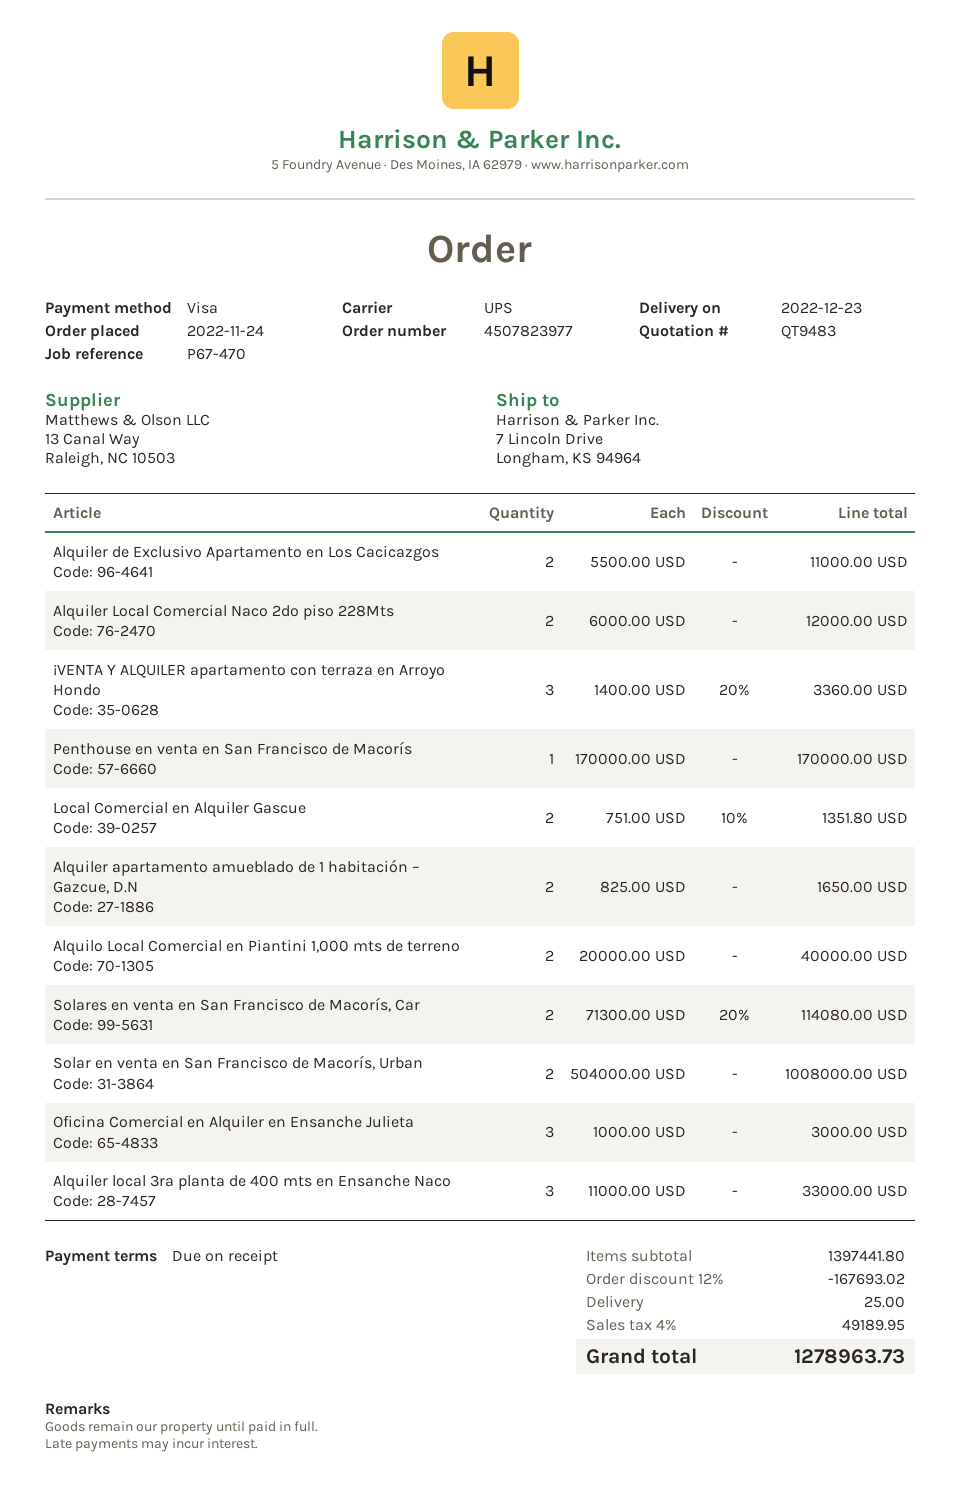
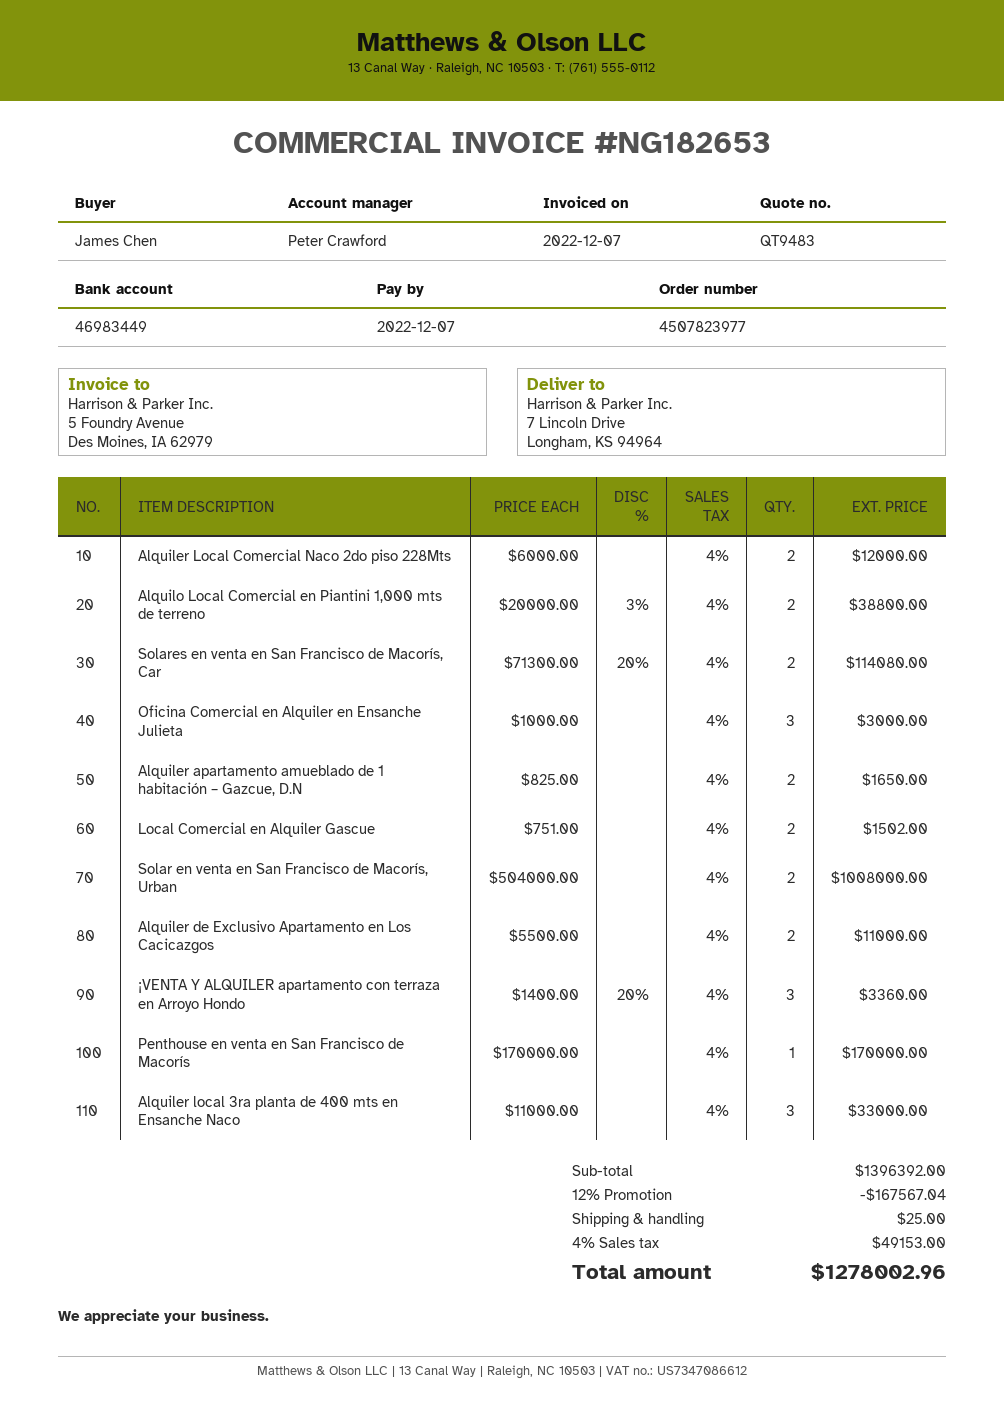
Local Comercial en Alquiler Gascue: 2 x 751.00 - 10% = 1351.80 -> 2 x 751.00 = 1502.00
Alquilo Local Comercial en Piantini 1,000 mts de terreno: 2 x 20000.00 = 40000.00 -> 2 x 20000.00 - 3% = 38800.00
subtotal: 1397441.80 -> 1396392.00
discount: 12% = 167693.02 -> 12% = 167567.04
tax: 4% = 49189.95 -> 4% = 49153.00
total: 1278963.73 -> 1278002.96

